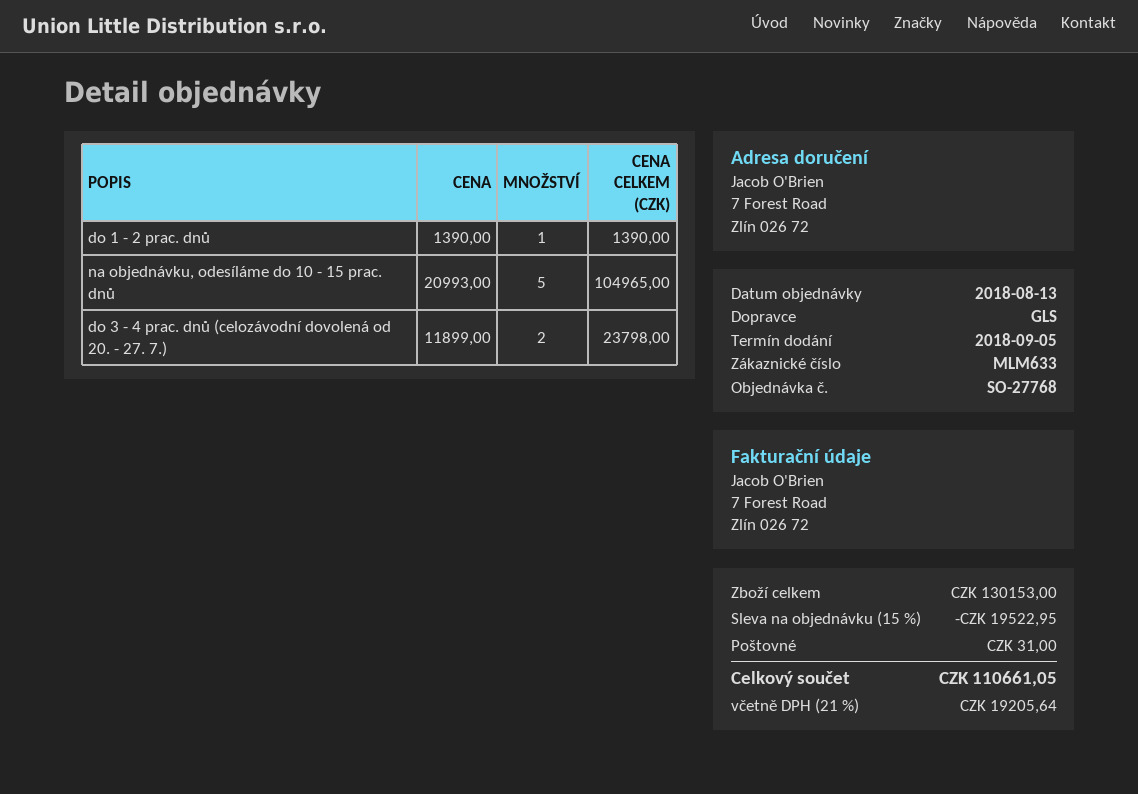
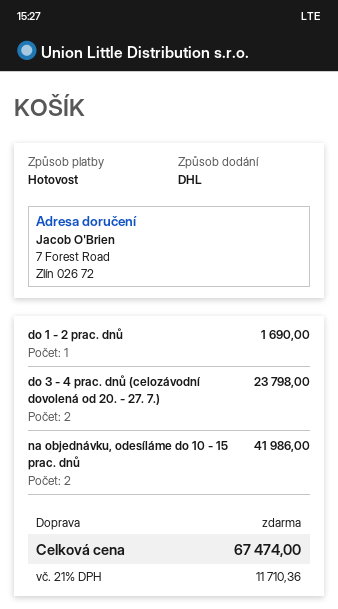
shipping method: GLS -> DHL
do 1 - 2 prac. dnů: 1 for 1390.00 -> 1 for 1690.00
na objednávku, odesíláme do 10 - 15 prac. dnů: 5 for 104965.00 -> 2 for 41986.00
discount: 15% = 19522.95 -> none
shipping: 31.00 -> 0.00
tax: 21% = 19205.64 -> 21% = 11710.36
total: 110661.05 -> 67474.00

